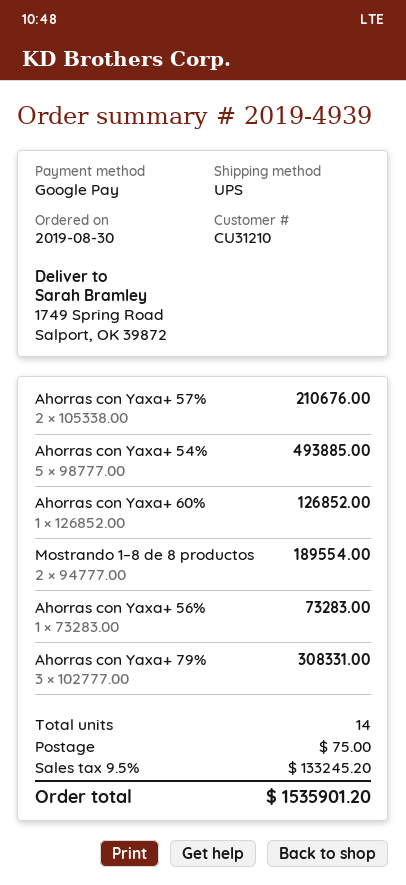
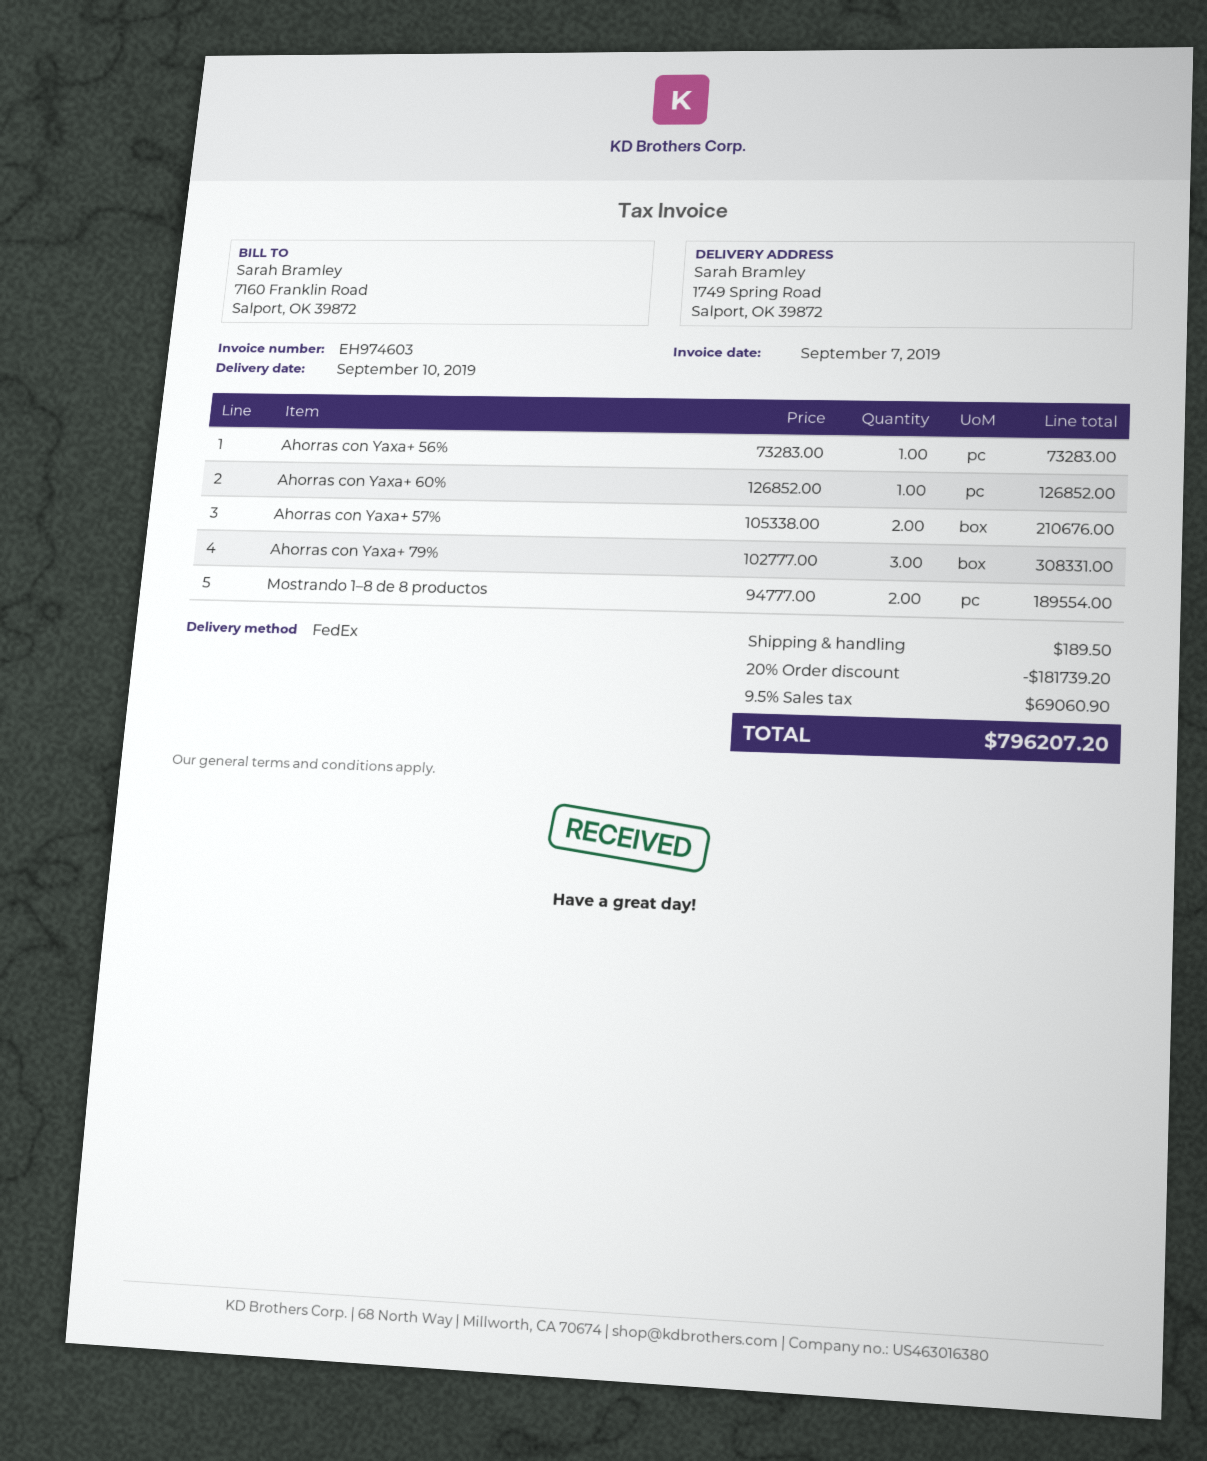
shipping method: UPS -> FedEx
Ahorras con Yaxa+ 54%: 5 x 98777.00 = 493885.00 -> none
discount: none -> 20% = 181739.20
shipping: 75.00 -> 189.50
tax: 9.5% = 133245.20 -> 9.5% = 69060.90
total: 1535901.20 -> 796207.20

